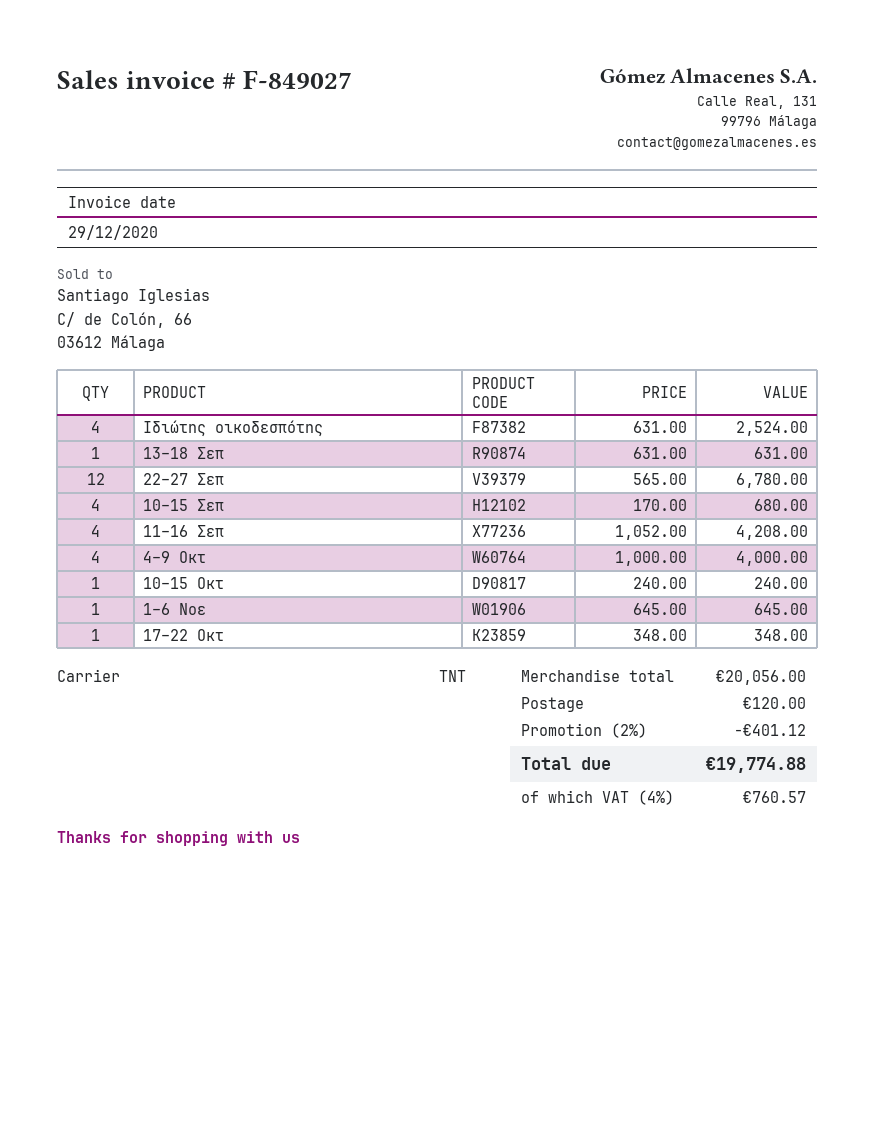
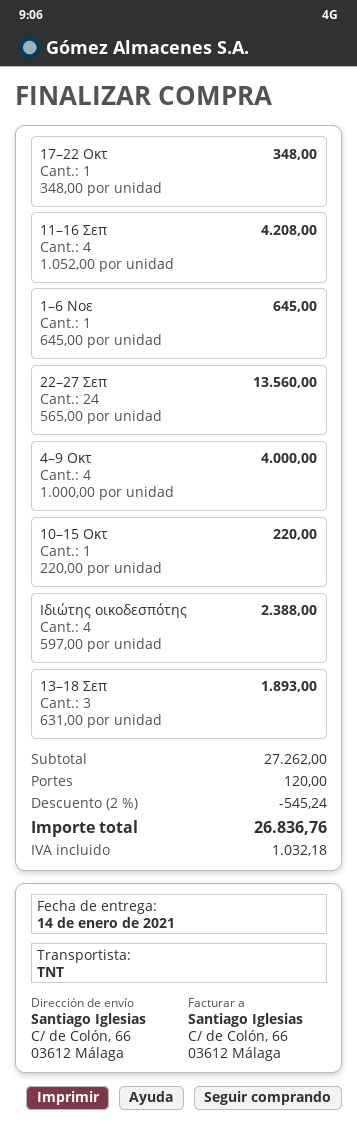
Ιδιώτης οικοδεσπότης: 4 x 631.00 = 2524.00 -> 4 x 597.00 = 2388.00
13–18 Σεπ: 1 x 631.00 = 631.00 -> 3 x 631.00 = 1893.00
22–27 Σεπ: 12 x 565.00 = 6780.00 -> 24 x 565.00 = 13560.00
10–15 Σεπ: 4 x 170.00 = 680.00 -> none
10–15 Οκτ: 1 x 240.00 = 240.00 -> 1 x 220.00 = 220.00
subtotal: 20056.00 -> 27262.00
discount: 2% = 401.12 -> 2% = 545.24
tax: 760.57 -> 1032.18
total: 19774.88 -> 26836.76

